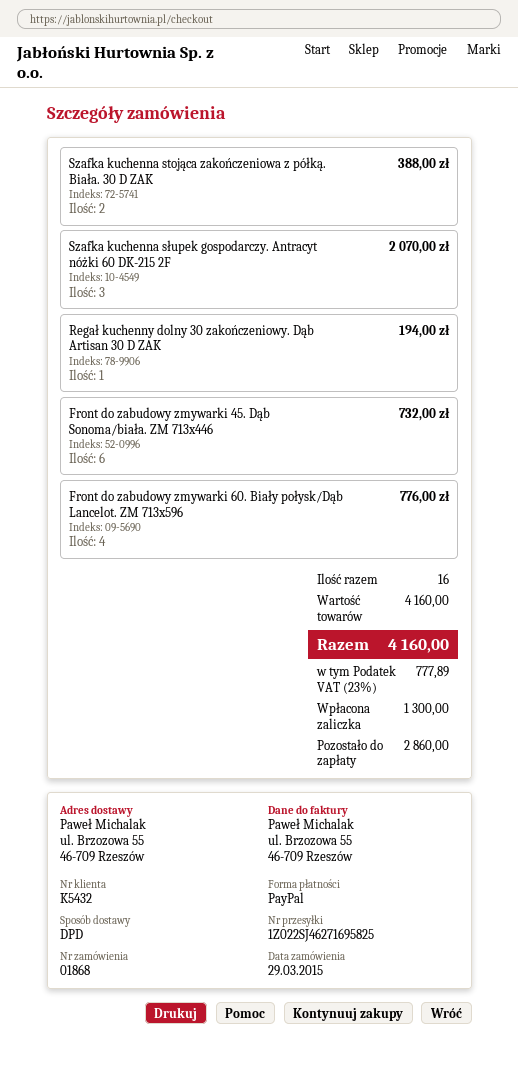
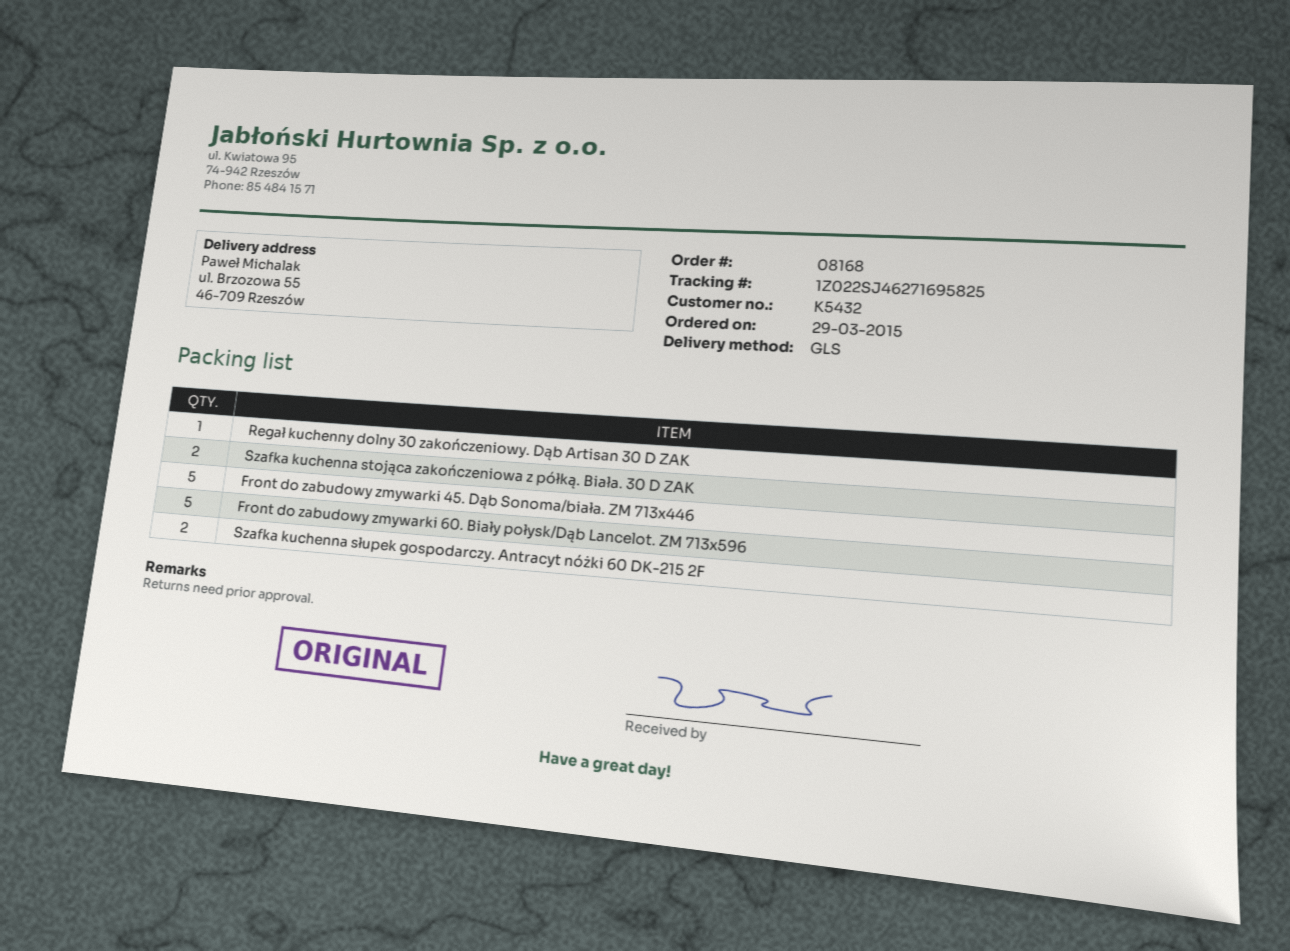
order number: 01868 -> 08168
shipping method: DPD -> GLS
Szafka kuchenna słupek gospodarczy. Antracyt nóżki 60 DK-215 2F: 3 -> 2
Front do zabudowy zmywarki 45. Dąb Sonoma/biała. ZM 713x446: 6 -> 5
Front do zabudowy zmywarki 60. Biały połysk/Dąb Lancelot. ZM 713x596: 4 -> 5

